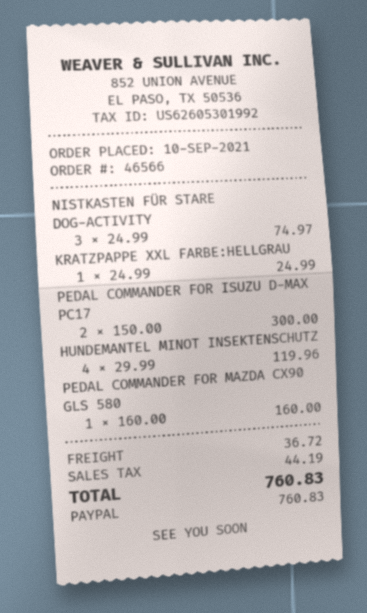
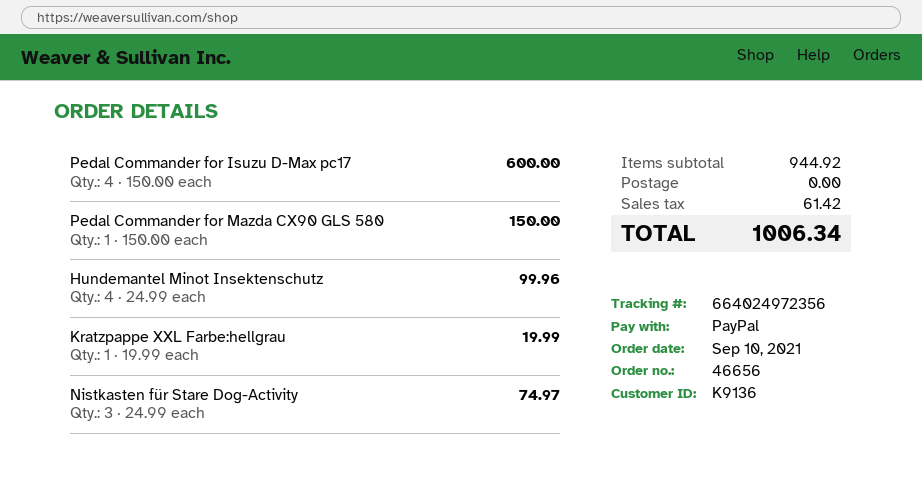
order number: 46566 -> 46656
KRATZPAPPE XXL FARBE:HELLGRAU: 1 x 24.99 = 24.99 -> 1 x 19.99 = 19.99
PEDAL COMMANDER FOR ISUZU D-MAX PC17: 2 x 150.00 = 300.00 -> 4 x 150.00 = 600.00
HUNDEMANTEL MINOT INSEKTENSCHUTZ: 4 x 29.99 = 119.96 -> 4 x 24.99 = 99.96
PEDAL COMMANDER FOR MAZDA CX90 GLS 580: 1 x 160.00 = 160.00 -> 1 x 150.00 = 150.00
shipping: 36.72 -> 0.00
tax: 44.19 -> 61.42
total: 760.83 -> 1006.34

